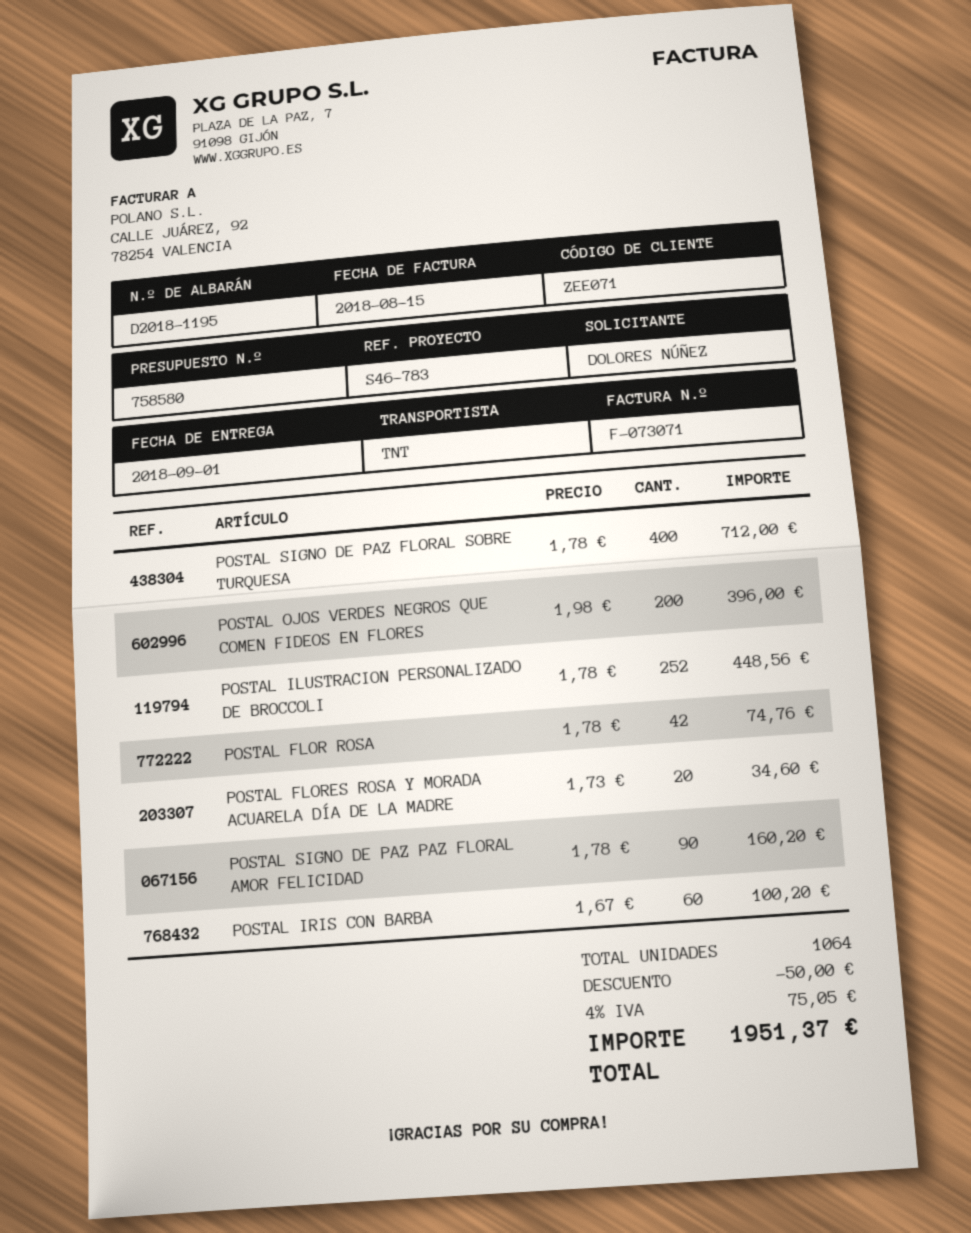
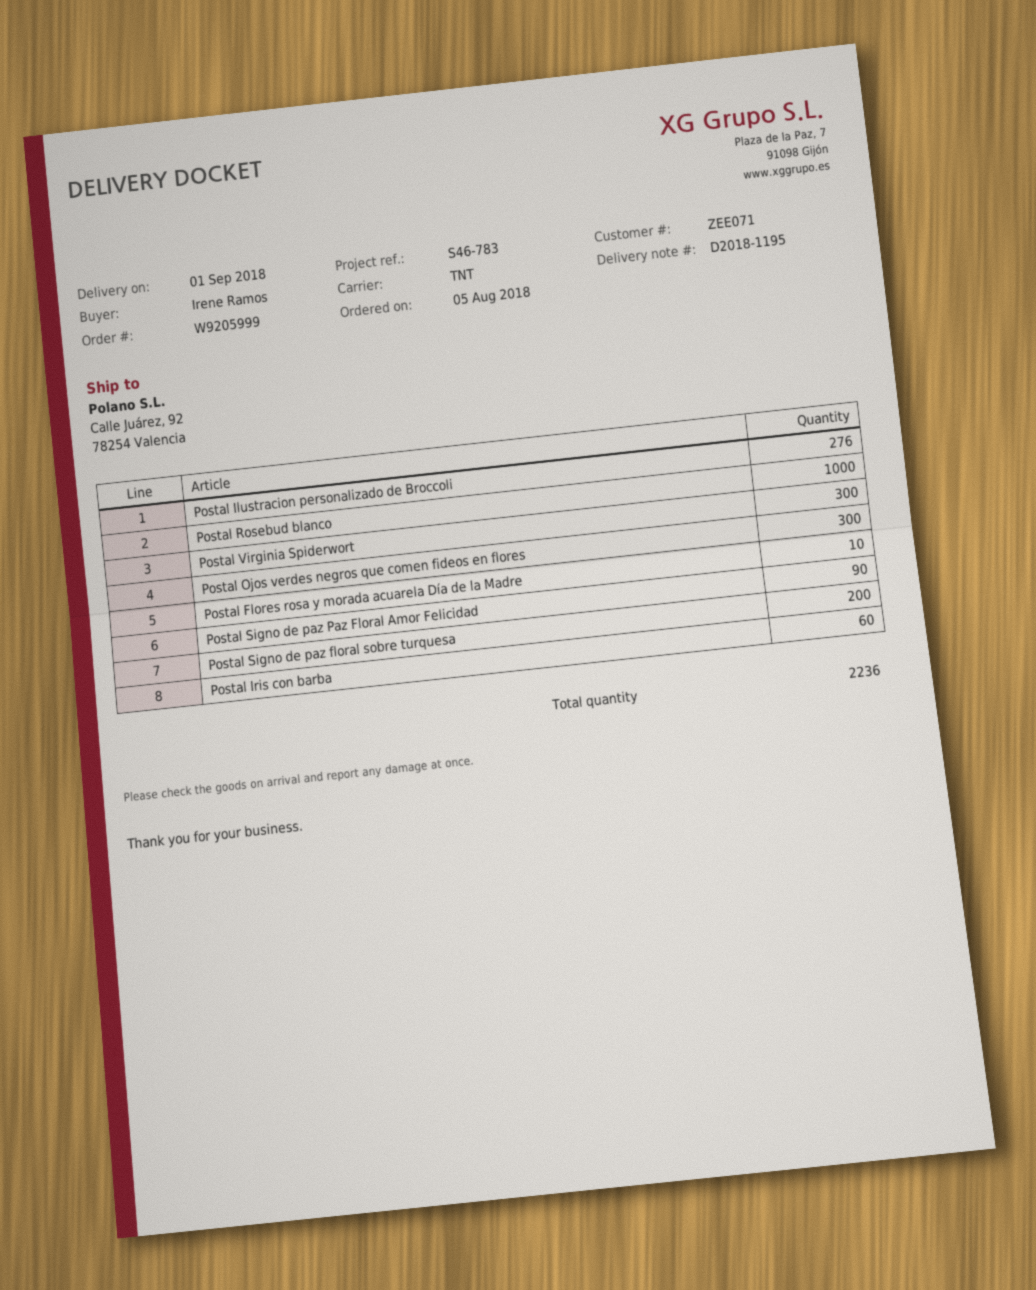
ordered by: DOLORES NÚÑEZ -> Irene Ramos
POSTAL SIGNO DE PAZ FLORAL SOBRE TURQUESA: 400 -> 200
POSTAL OJOS VERDES NEGROS QUE COMEN FIDEOS EN FLORES: 200 -> 300
POSTAL ILUSTRACION PERSONALIZADO DE BROCCOLI: 252 -> 276
POSTAL FLOR ROSA: 42 -> none
POSTAL FLORES ROSA Y MORADA ACUARELA DÍA DE LA MADRE: 20 -> 10
Postal Rosebud blanco: none -> 1000
Postal Virginia Spiderwort: none -> 300
total quantity: 1064 -> 2236

